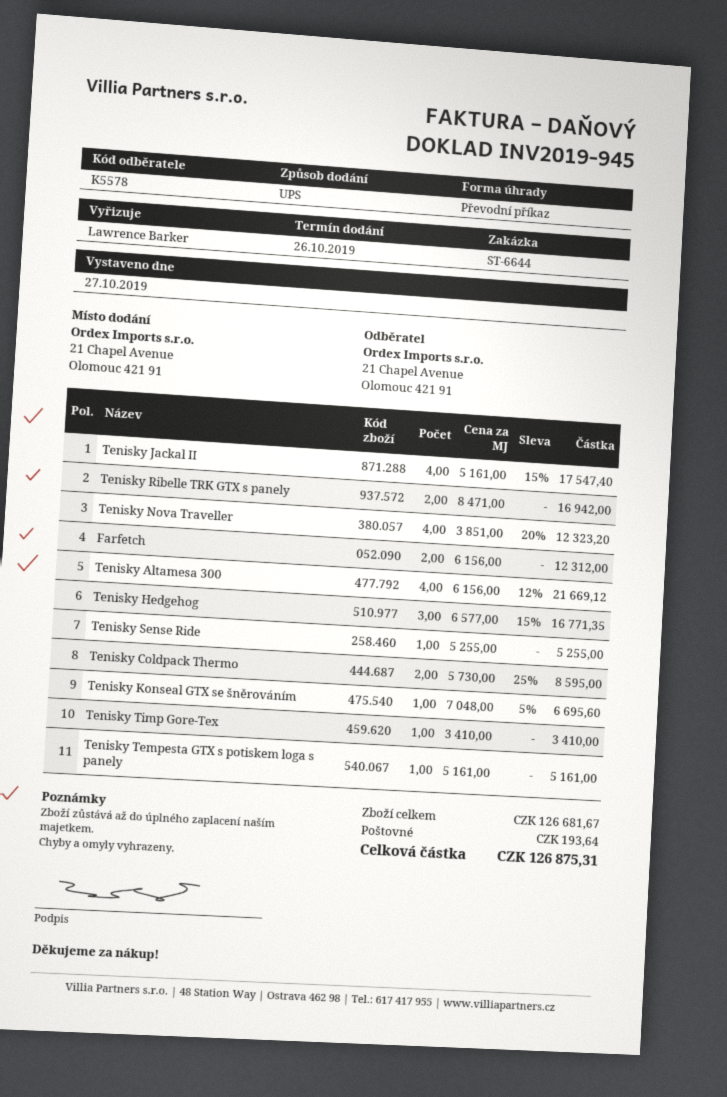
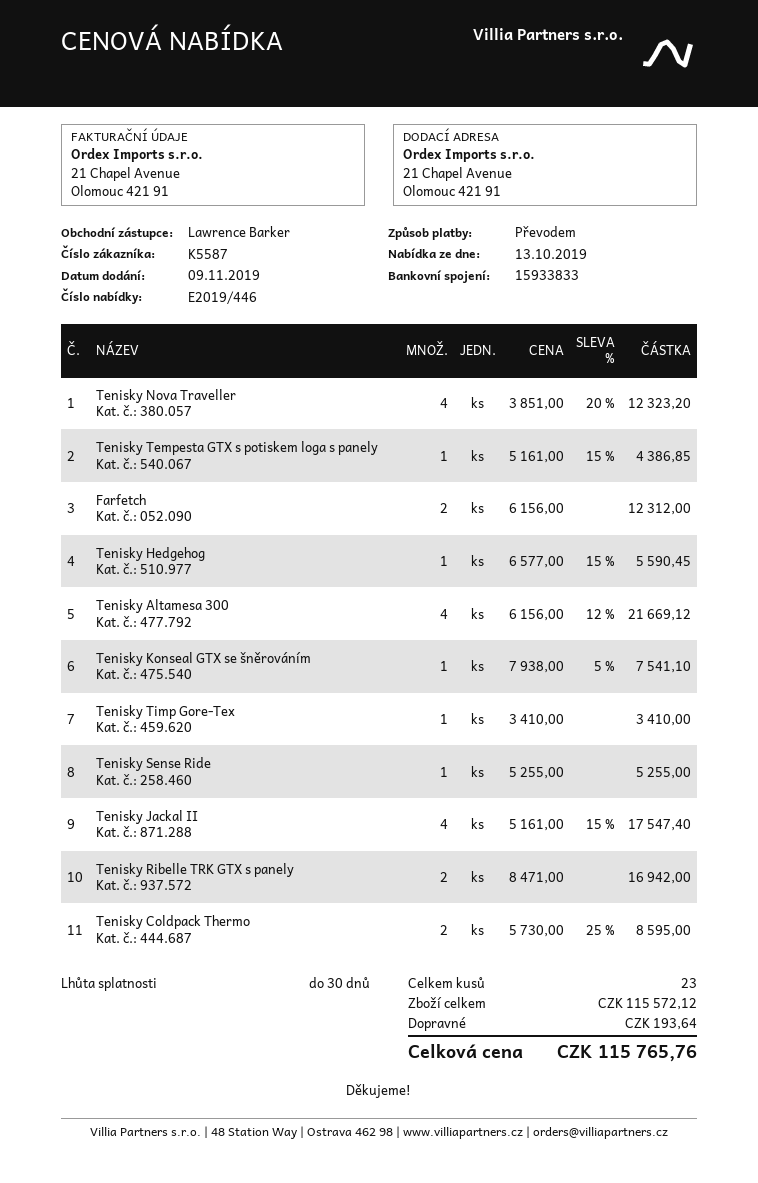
delivery date: 2019-10-26 -> 2019-11-09
customer number: K5578 -> K5587
Tenisky Hedgehog: 3 x 6577.00 - 15% = 16771.35 -> 1 x 6577.00 - 15% = 5590.45
Tenisky Konseal GTX se šněrováním: 1 x 7048.00 - 5% = 6695.60 -> 1 x 7938.00 - 5% = 7541.10
Tenisky Tempesta GTX s potiskem loga s panely: 1 x 5161.00 = 5161.00 -> 1 x 5161.00 - 15% = 4386.85
subtotal: 126681.67 -> 115572.12
total: 126875.31 -> 115765.76

